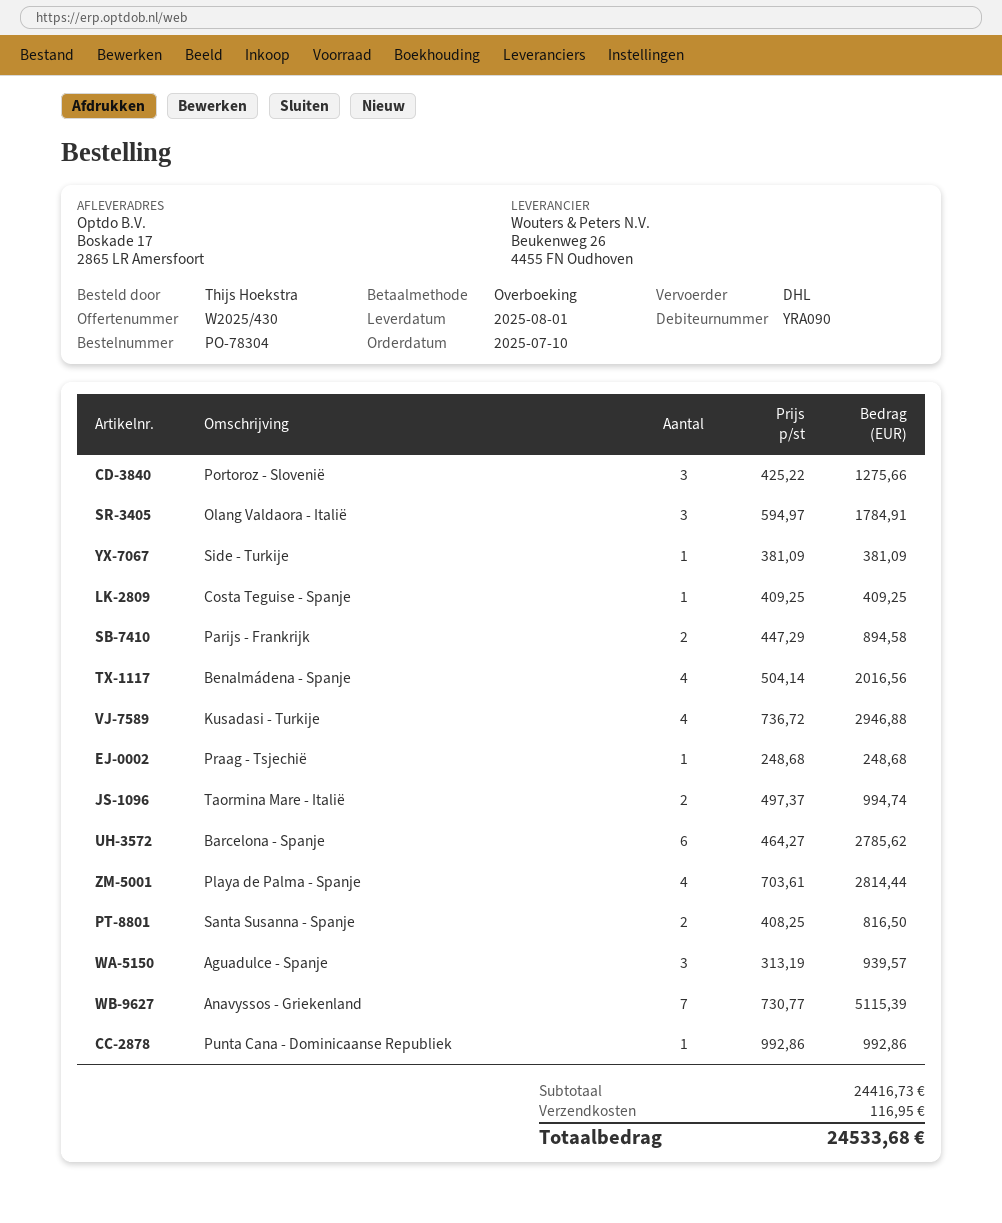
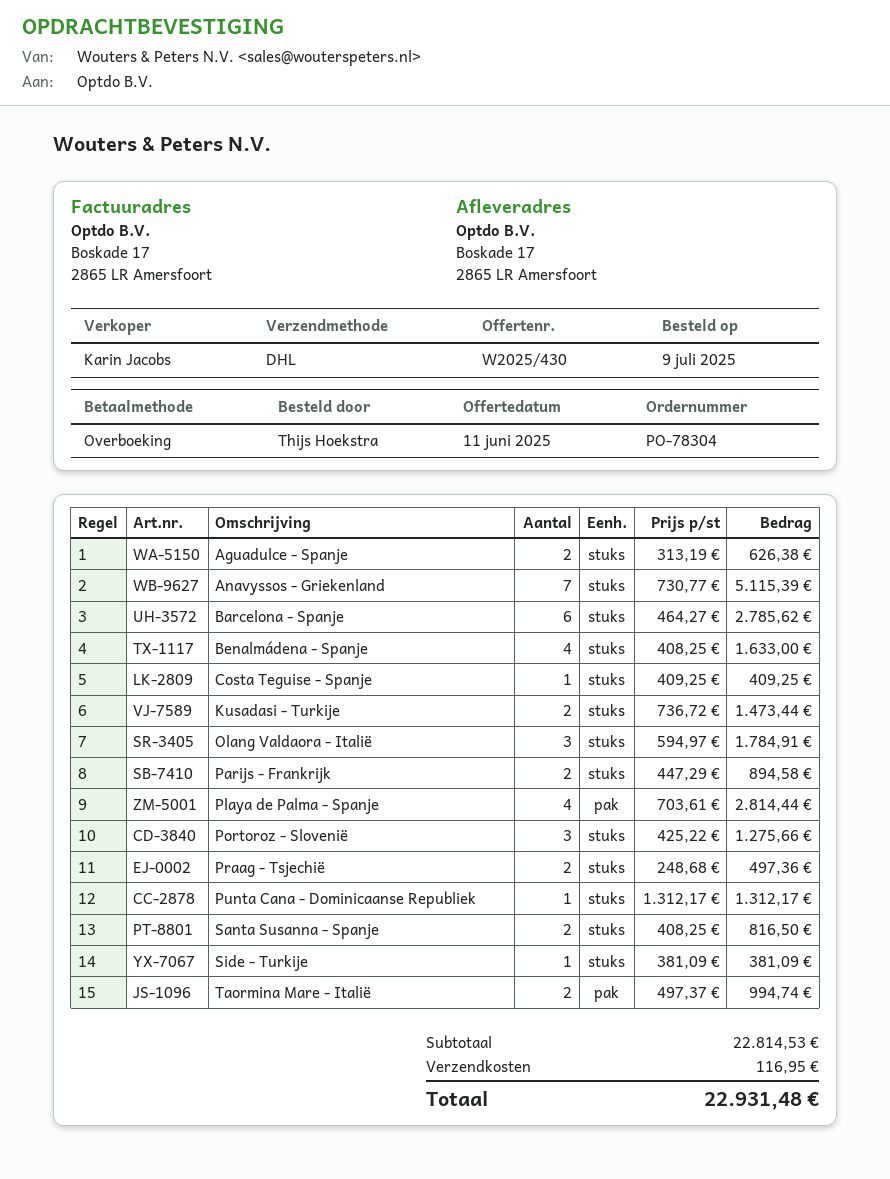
order date: 2025-07-10 -> 2025-07-09
Benalmádena - Spanje: 4 x 504.14 = 2016.56 -> 4 x 408.25 = 1633.00
Kusadasi - Turkije: 4 x 736.72 = 2946.88 -> 2 x 736.72 = 1473.44
Praag - Tsjechië: 1 x 248.68 = 248.68 -> 2 x 248.68 = 497.36
Aguadulce - Spanje: 3 x 313.19 = 939.57 -> 2 x 313.19 = 626.38
Punta Cana - Dominicaanse Republiek: 1 x 992.86 = 992.86 -> 1 x 1312.17 = 1312.17
subtotal: 24416.73 -> 22814.53
total: 24533.68 -> 22931.48

